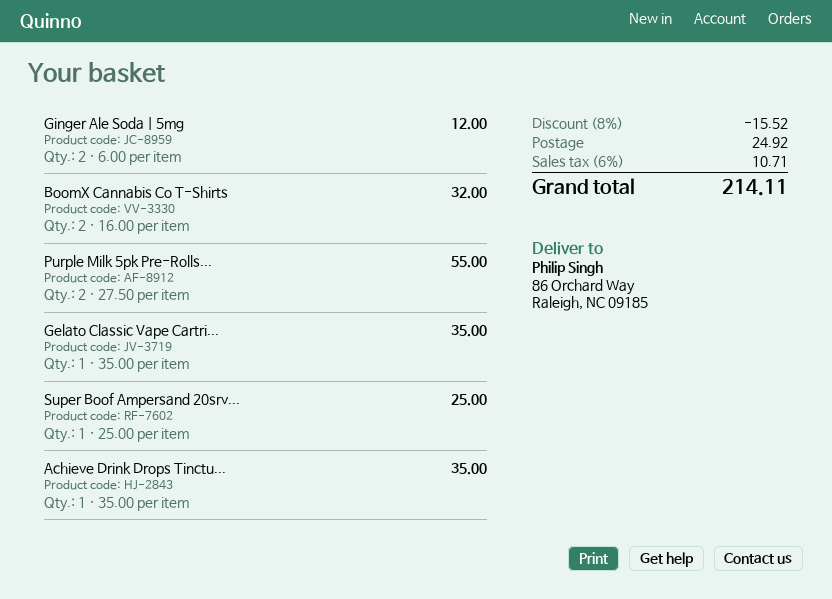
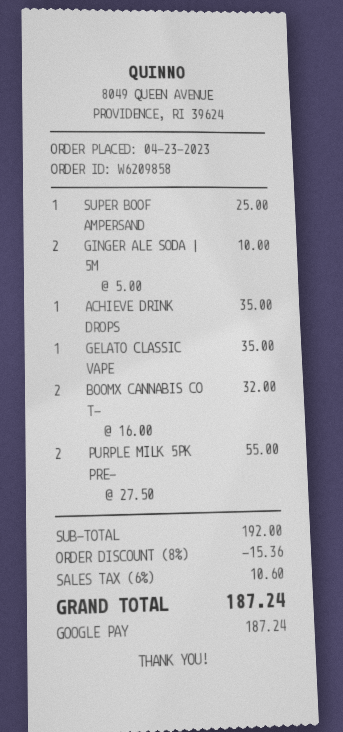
Ginger Ale Soda | 5mg: 2 x 6.00 = 12.00 -> 2 x 5.00 = 10.00
discount: 8% = 15.52 -> 8% = 15.36
shipping: 24.92 -> none
tax: 6% = 10.71 -> 6% = 10.60
total: 214.11 -> 187.24

